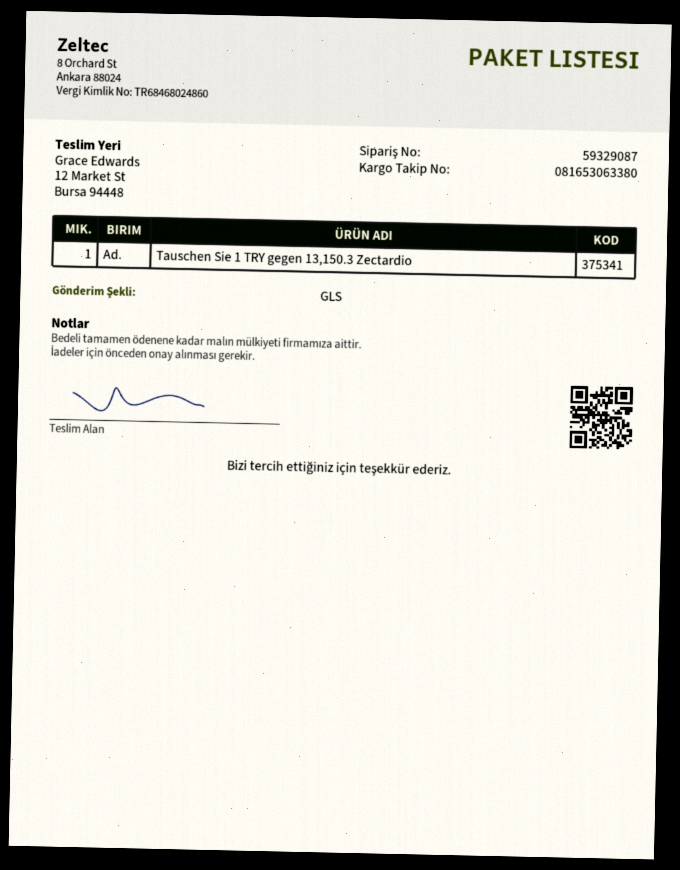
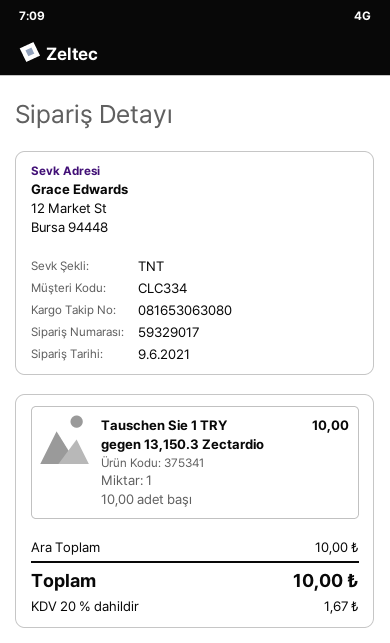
order number: 59329087 -> 59329017
shipping method: GLS -> TNT
tracking number: 081653063380 -> 081653063080

